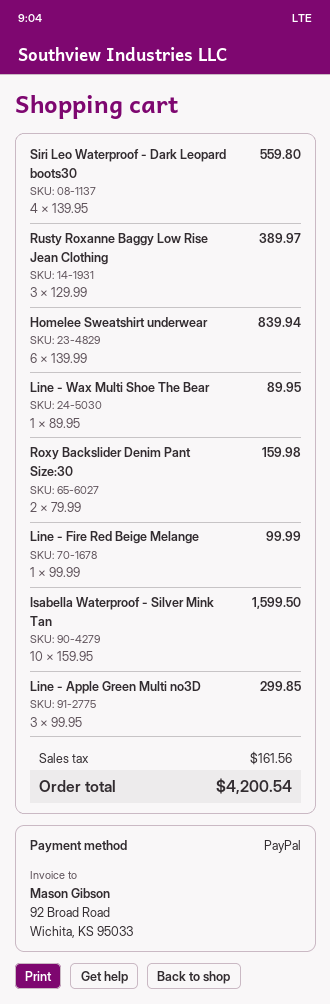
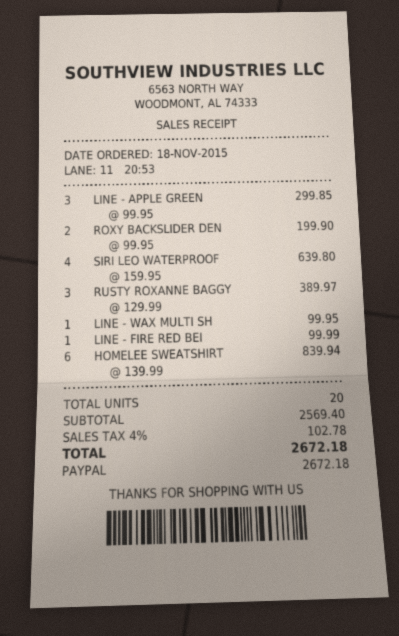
Siri Leo Waterproof - Dark Leopard boots30: 4 x 139.95 = 559.80 -> 4 x 159.95 = 639.80
Line - Wax Multi Shoe The Bear: 1 x 89.95 = 89.95 -> 1 x 99.95 = 99.95
Roxy Backslider Denim Pant Size:30: 2 x 79.99 = 159.98 -> 2 x 99.95 = 199.90
Isabella Waterproof - Silver Mink Tan: 10 x 159.95 = 1599.50 -> none
tax: 161.56 -> 102.78
total: 4200.54 -> 2672.18

